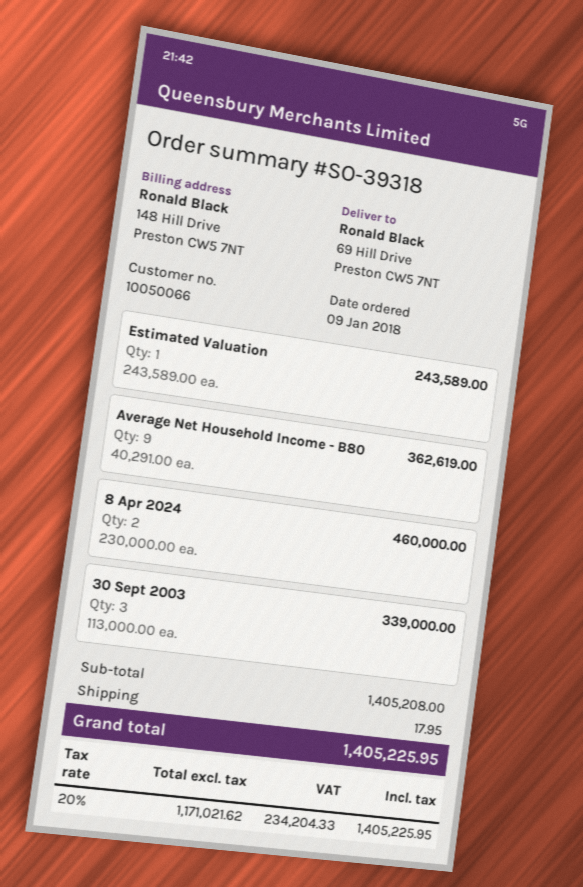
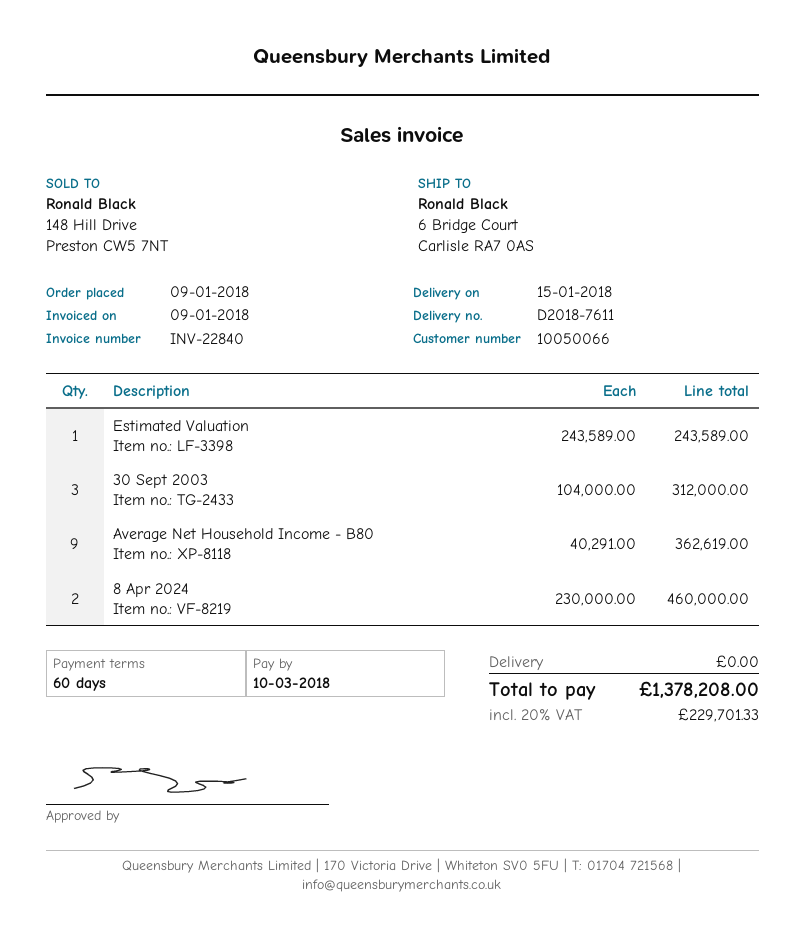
ship to: 69 Hill Drive, Preston CW5 7NT -> 6 Bridge Court, Carlisle RA7 0AS
30 Sept 2003: 3 x 113000.00 = 339000.00 -> 3 x 104000.00 = 312000.00
shipping: 17.95 -> 0.00
tax: 20% = 234204.33 -> 20% = 229701.33
total: 1405225.95 -> 1378208.00

